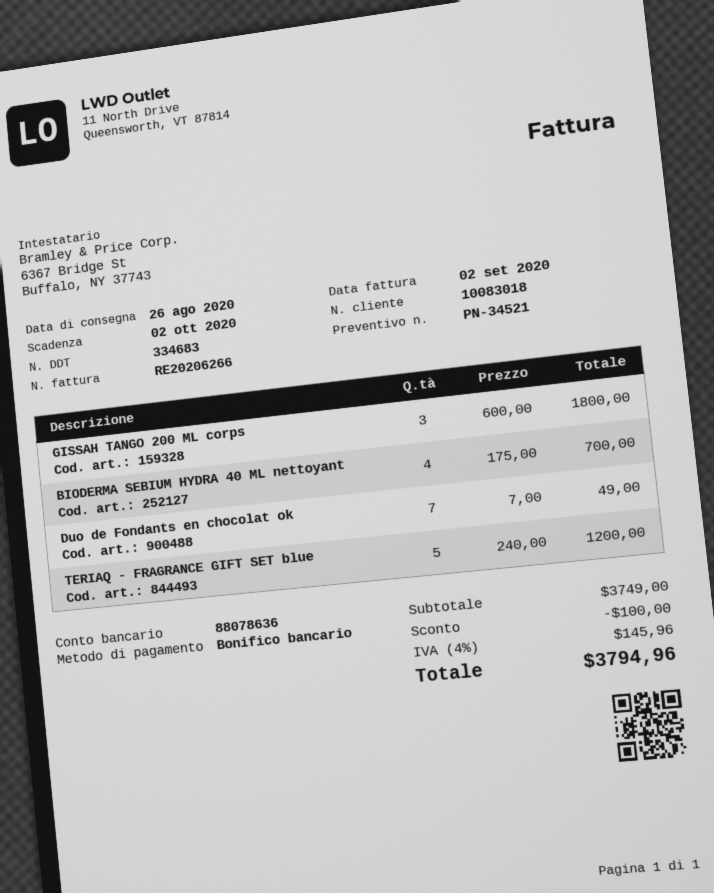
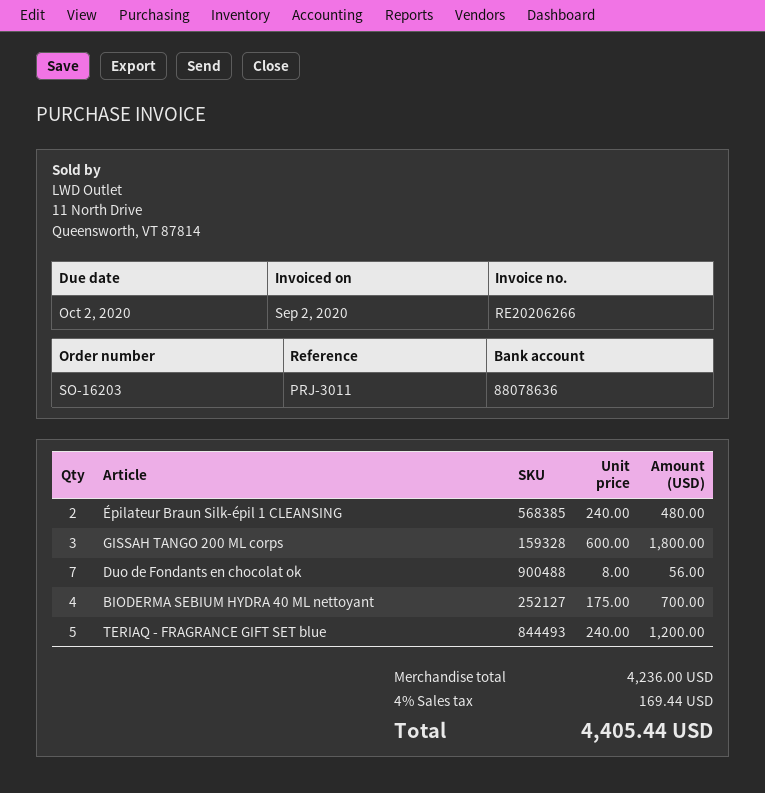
Duo de Fondants en chocolat ok: 7 x 7.00 = 49.00 -> 7 x 8.00 = 56.00
Épilateur Braun Silk-épil 1 CLEANSING: none -> 2 x 240.00 = 480.00
subtotal: 3749.00 -> 4236.00
discount: 100.00 -> none
tax: 4% = 145.96 -> 4% = 169.44
total: 3794.96 -> 4405.44

